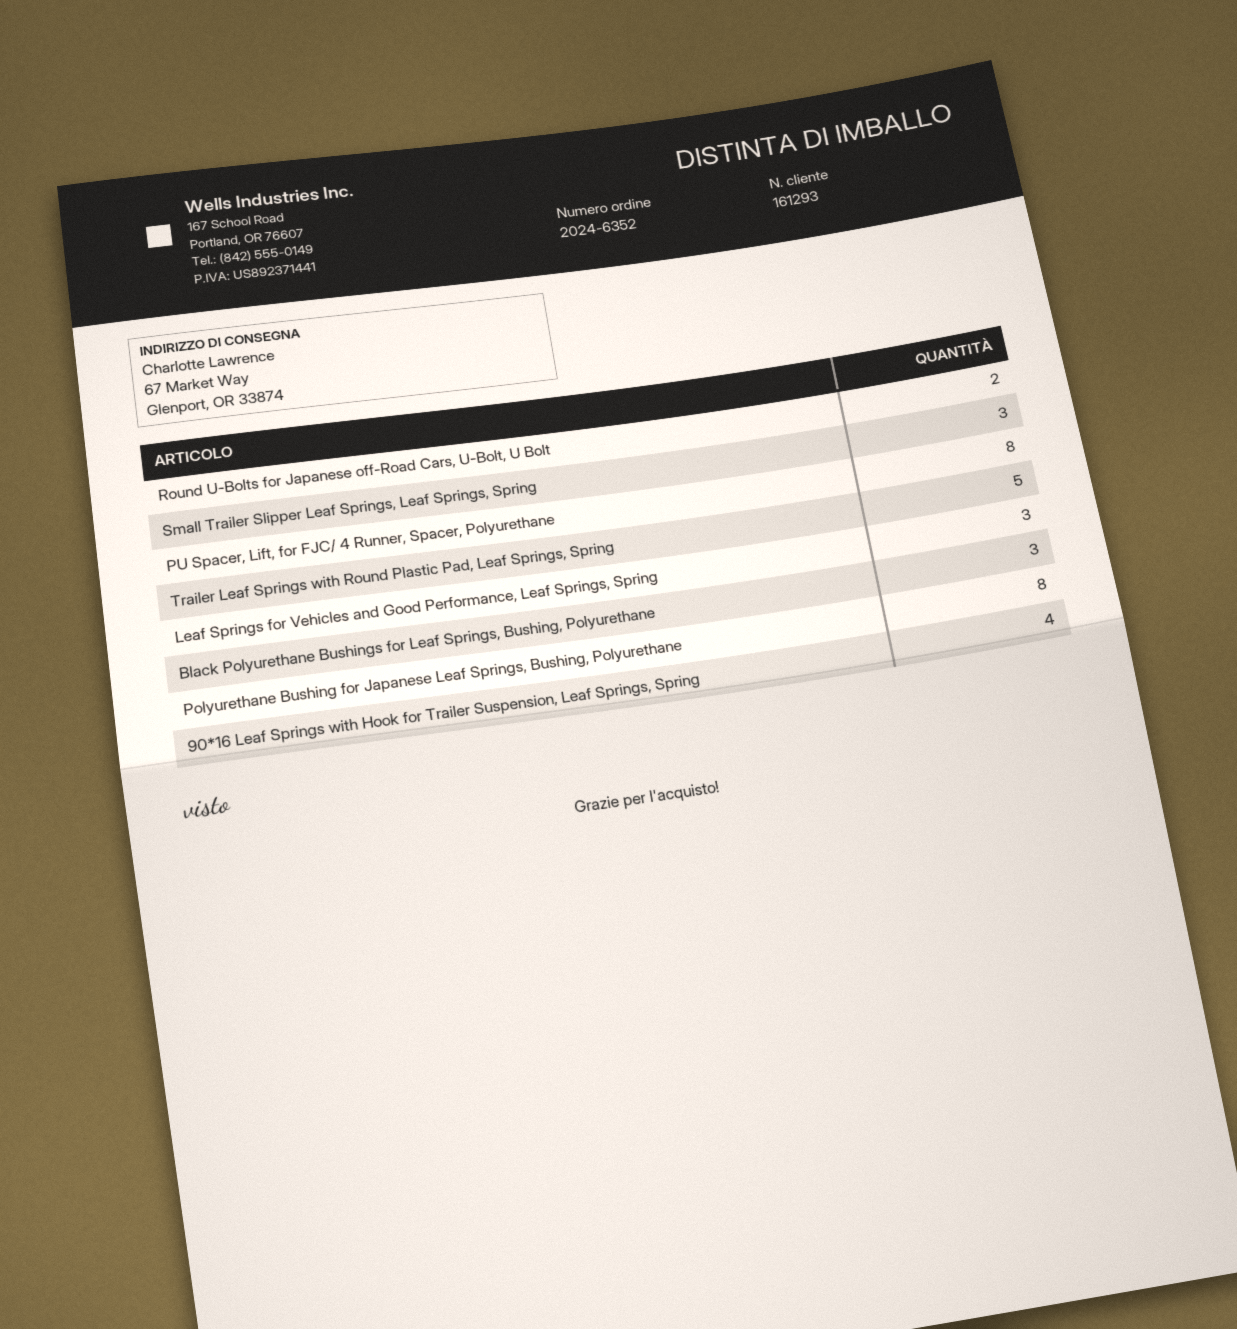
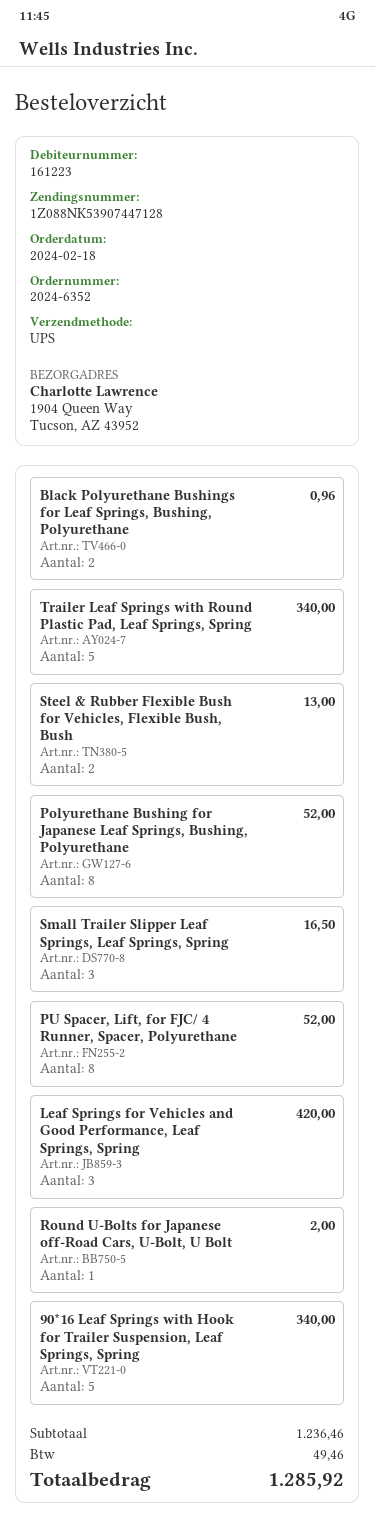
customer number: 161293 -> 161223
ship to: 67 Market Way, Glenport, OR 33874 -> 1904 Queen Way, Tucson, AZ 43952
Round U-Bolts for Japanese off-Road Cars, U-Bolt, U Bolt: 2 -> 1
Black Polyurethane Bushings for Leaf Springs, Bushing, Polyurethane: 3 -> 2
90*16 Leaf Springs with Hook for Trailer Suspension, Leaf Springs, Spring: 4 -> 5
Steel & Rubber Flexible Bush for Vehicles, Flexible Bush, Bush: none -> 2

